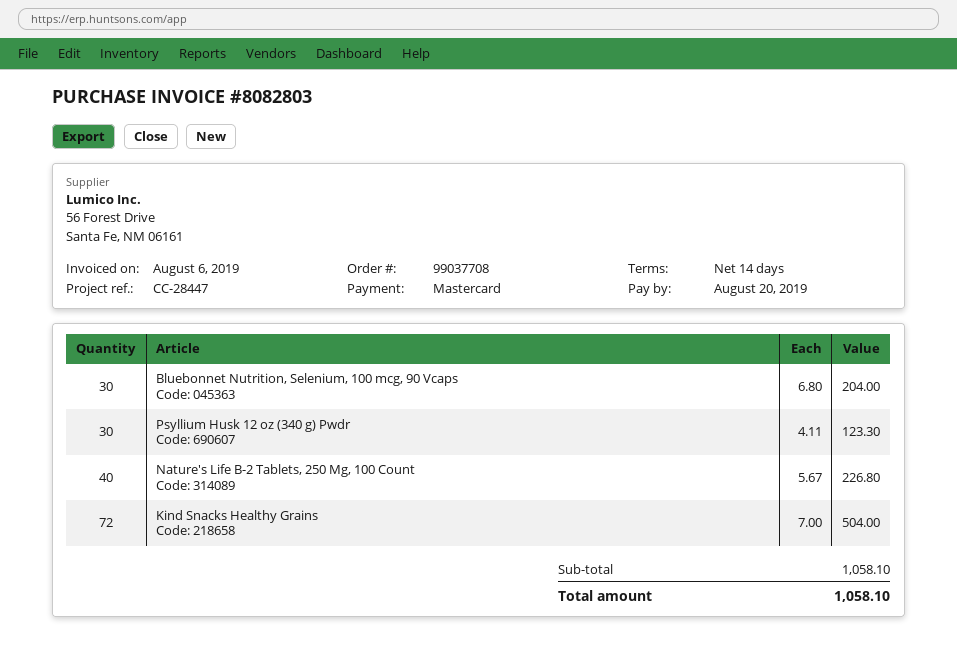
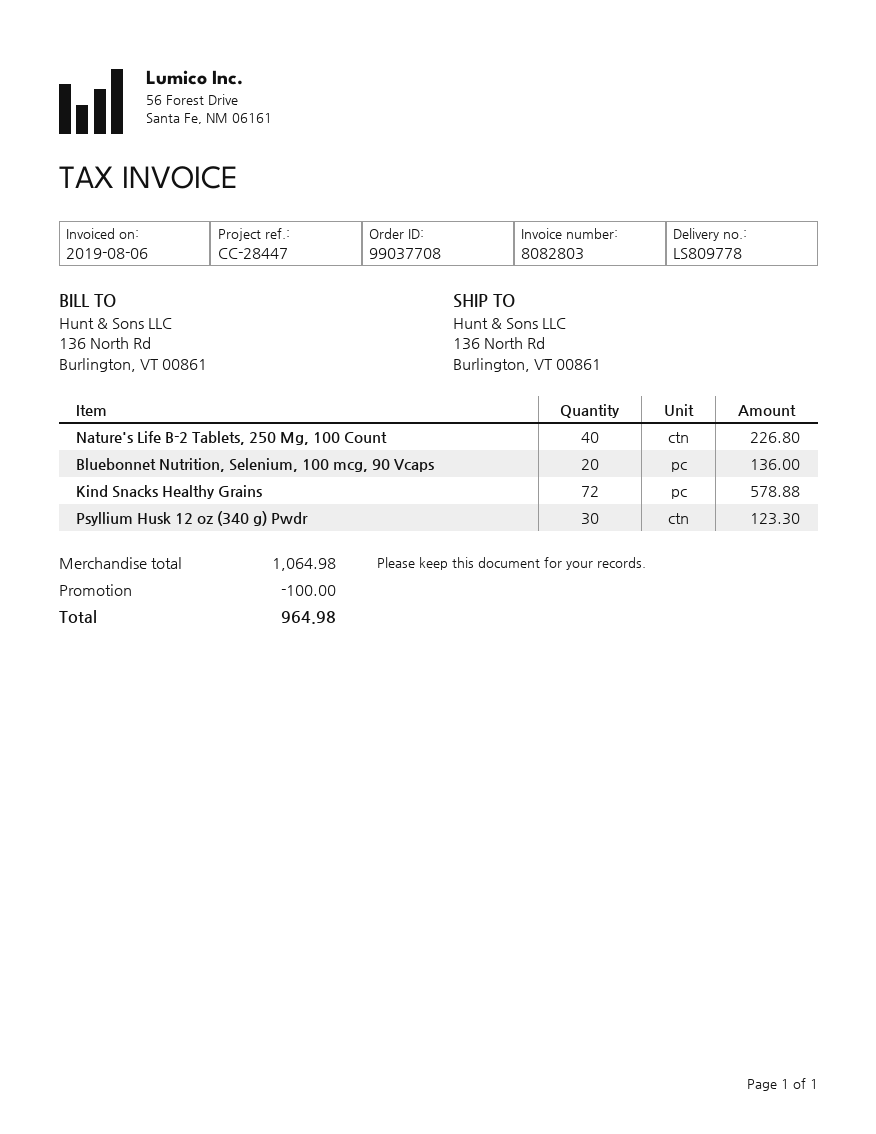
Bluebonnet Nutrition, Selenium, 100 mcg, 90 Vcaps: 30 for 204.00 -> 20 for 136.00
Kind Snacks Healthy Grains: 72 for 504.00 -> 72 for 578.88
subtotal: 1058.10 -> 1064.98
discount: none -> 100.00
total: 1058.10 -> 964.98

